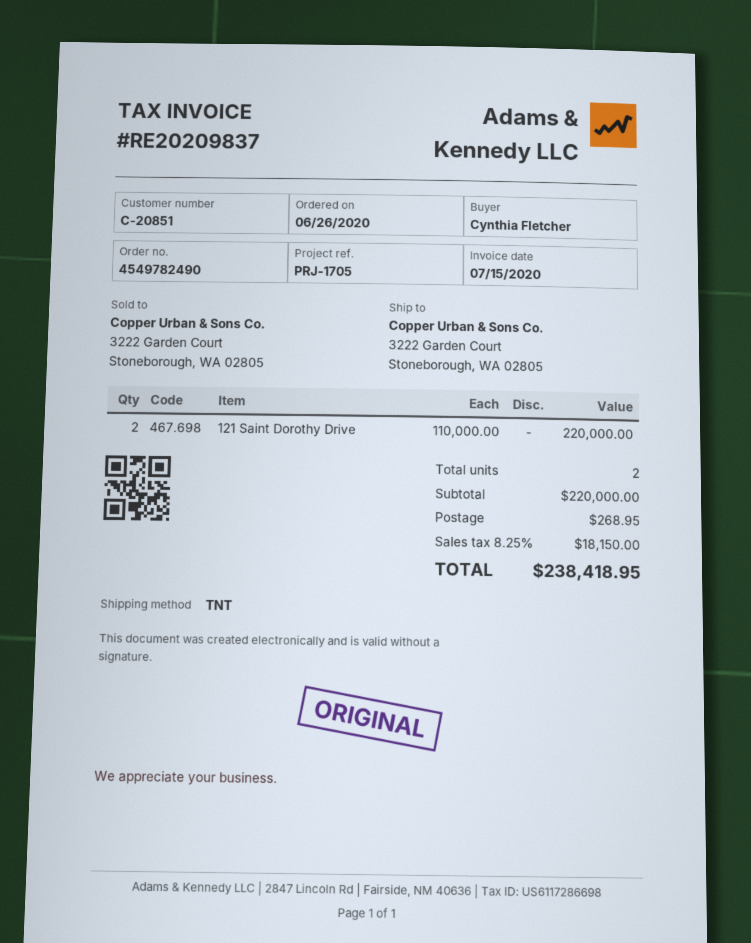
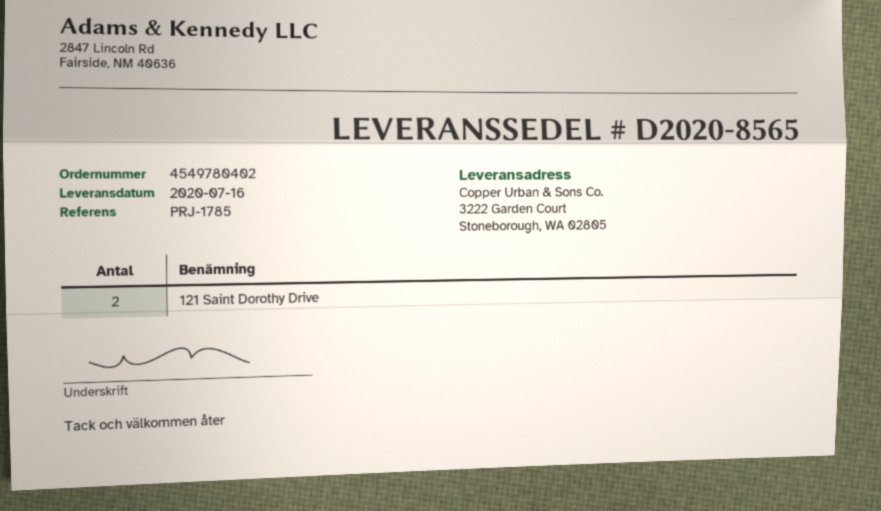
order number: 4549782490 -> 4549780402
reference: PRJ-1705 -> PRJ-1785

